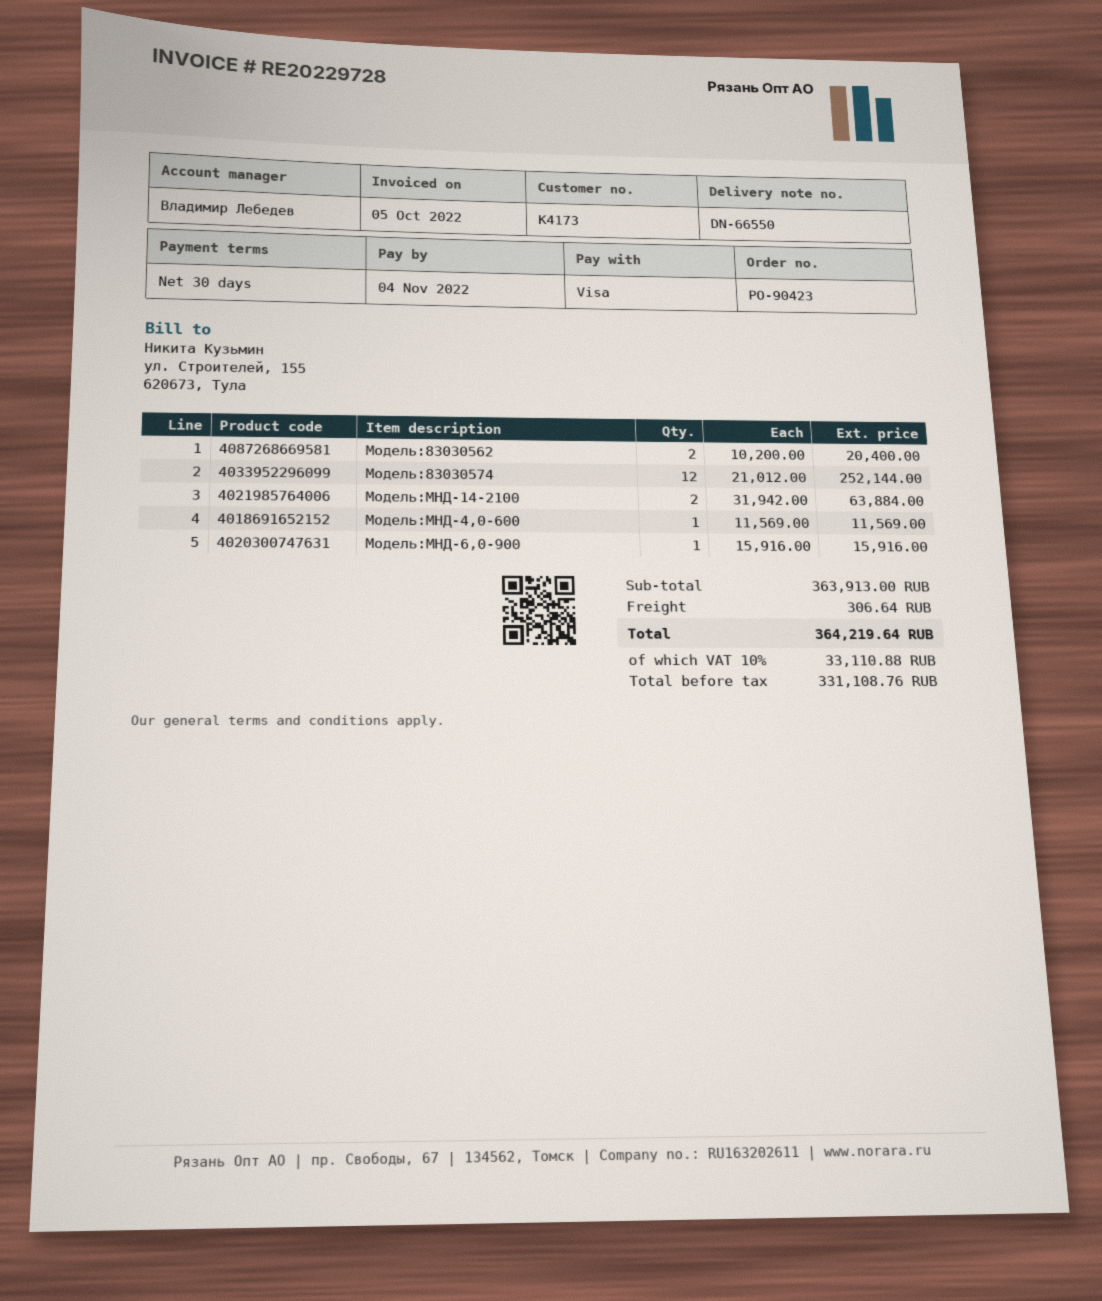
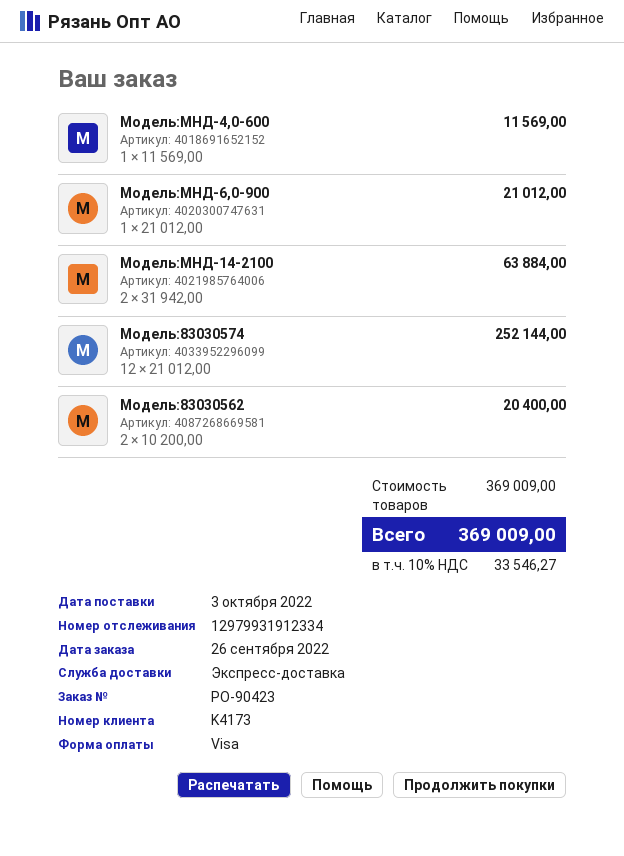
Модель:МНД-6,0-900: 1 x 15916.00 = 15916.00 -> 1 x 21012.00 = 21012.00
subtotal: 363913.00 -> 369009.00
shipping: 306.64 -> none
tax: 10% = 33110.88 -> 10% = 33546.27
total: 364219.64 -> 369009.00

